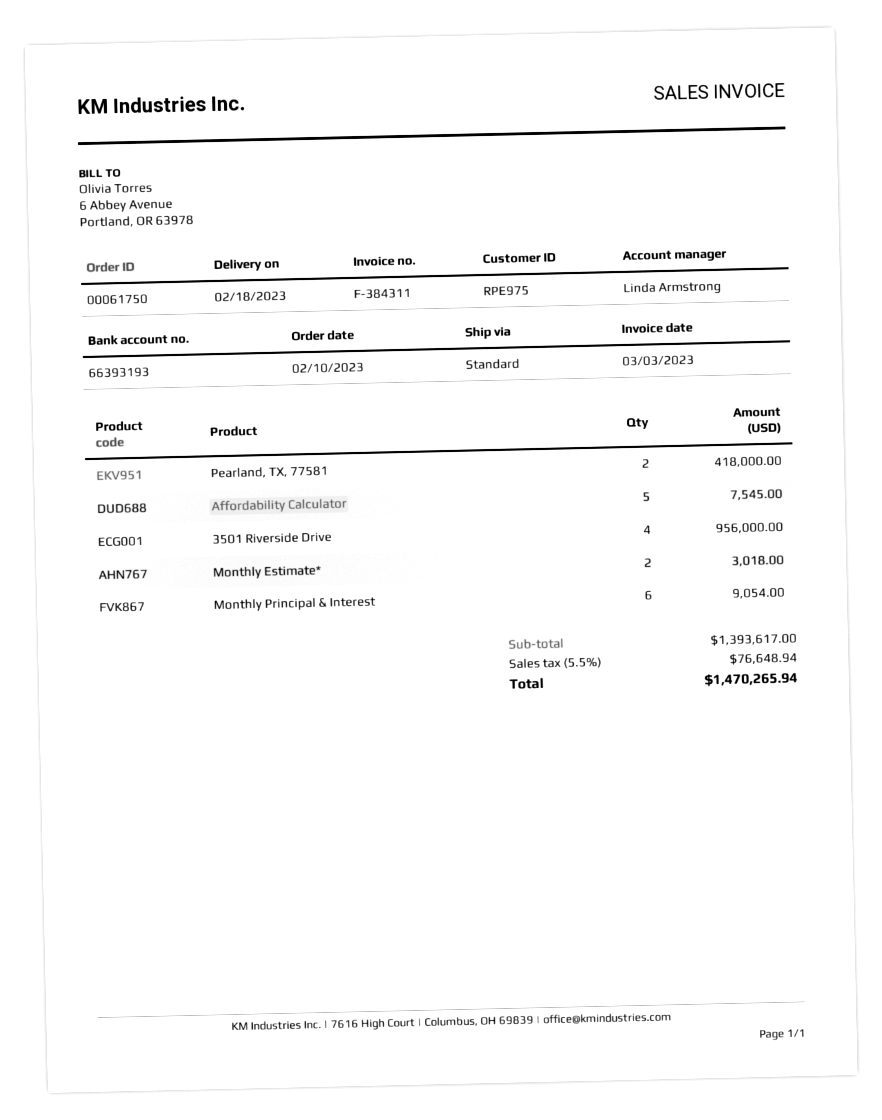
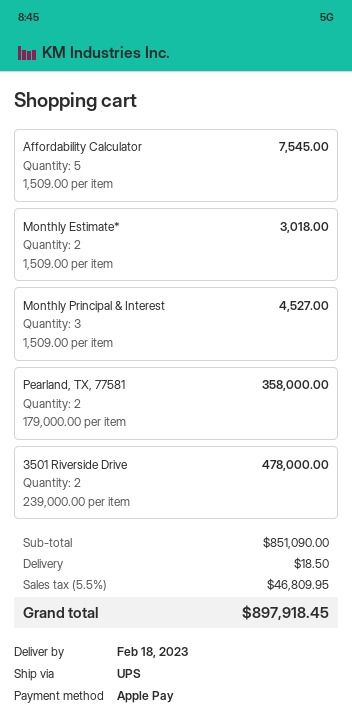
shipping method: standard -> UPS
Pearland, TX, 77581: 2 for 418000.00 -> 2 for 358000.00
3501 Riverside Drive: 4 for 956000.00 -> 2 for 478000.00
Monthly Principal & Interest: 6 for 9054.00 -> 3 for 4527.00
subtotal: 1393617.00 -> 851090.00
shipping: none -> 18.50
tax: 5.5% = 76648.94 -> 5.5% = 46809.95
total: 1470265.94 -> 897918.45

